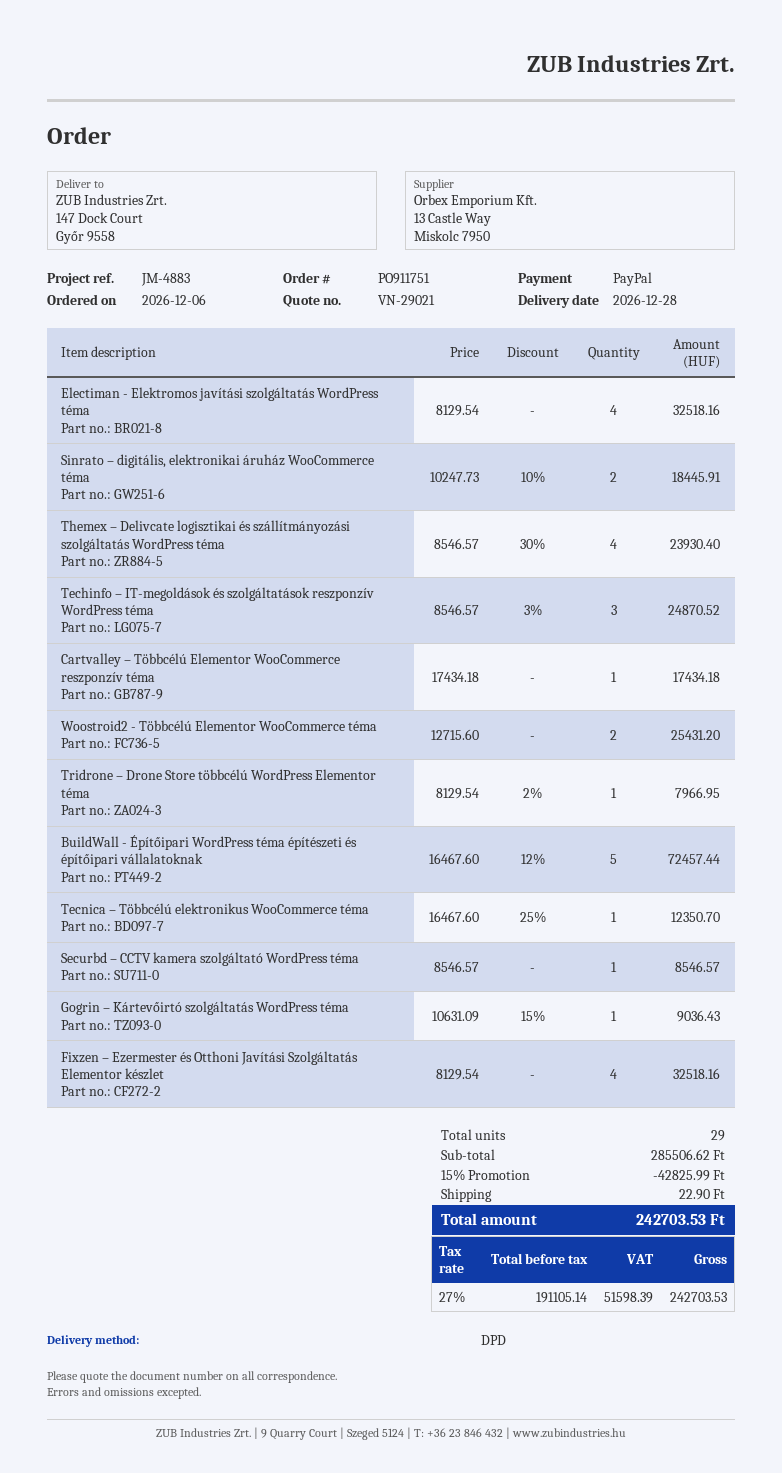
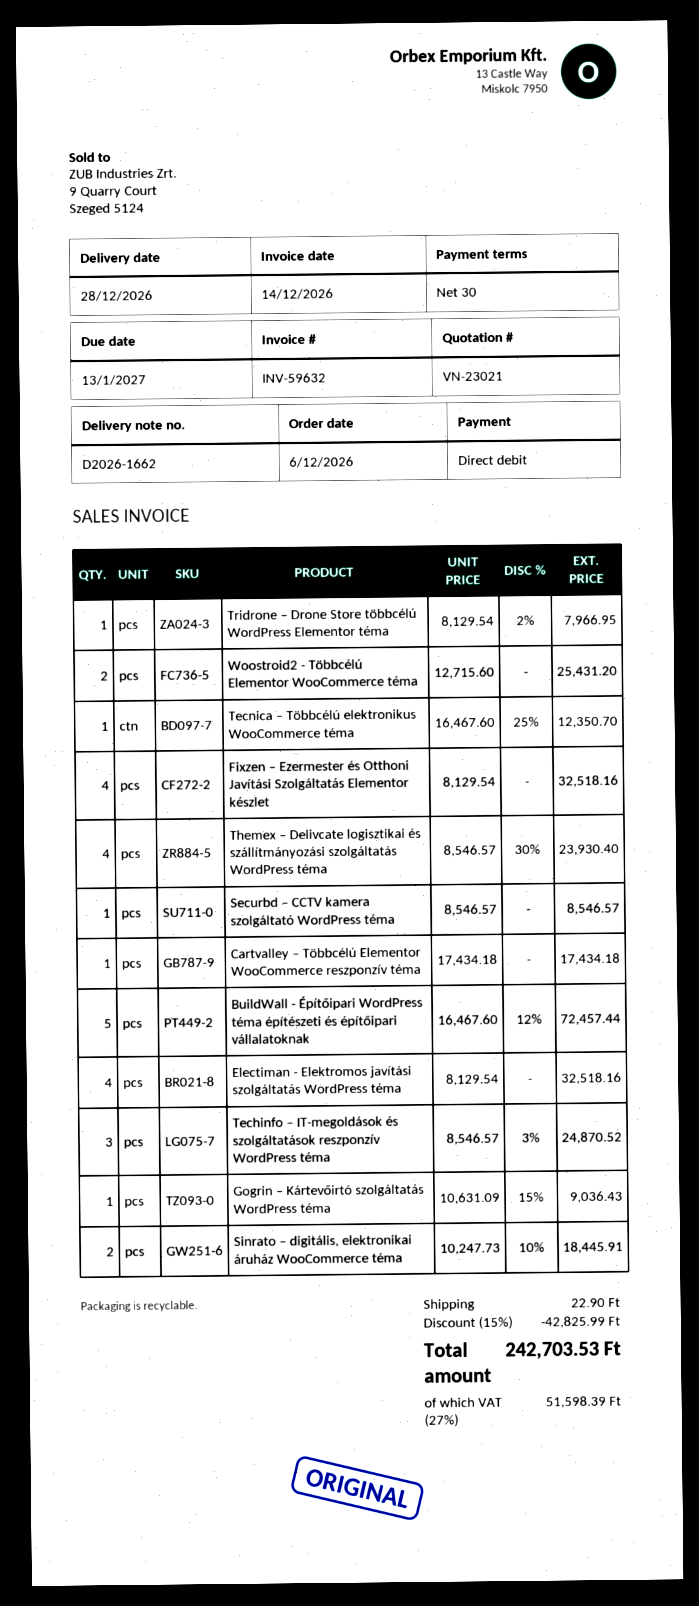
quote number: VN-29021 -> VN-23021
payment method: PayPal -> direct debit

